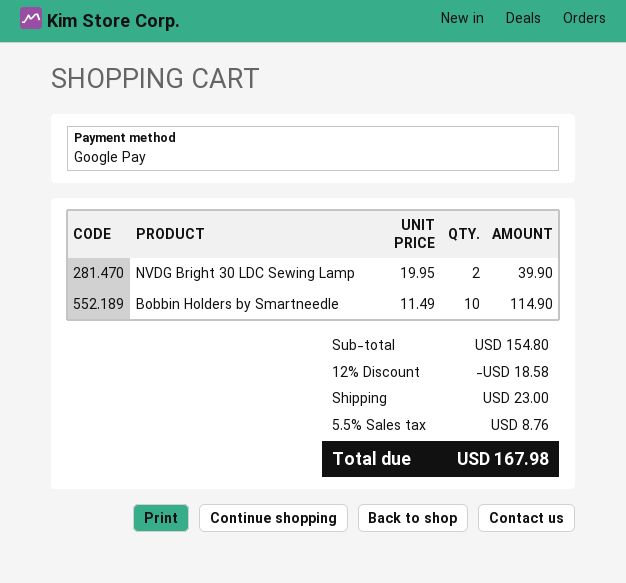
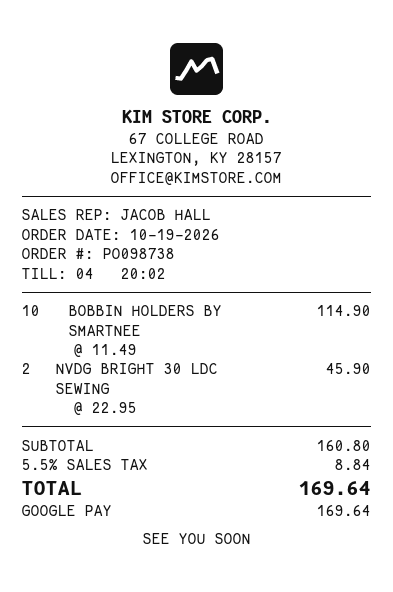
NVDG Bright 30 LDC Sewing Lamp: 2 x 19.95 = 39.90 -> 2 x 22.95 = 45.90
subtotal: 154.80 -> 160.80
discount: 12% = 18.58 -> none
shipping: 23.00 -> none
tax: 5.5% = 8.76 -> 5.5% = 8.84
total: 167.98 -> 169.64

